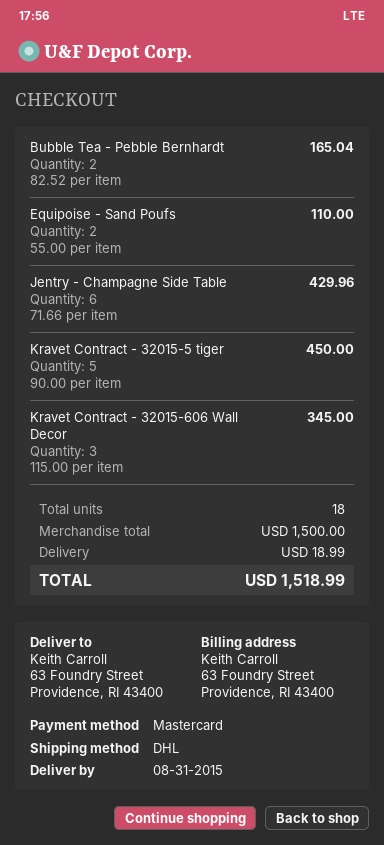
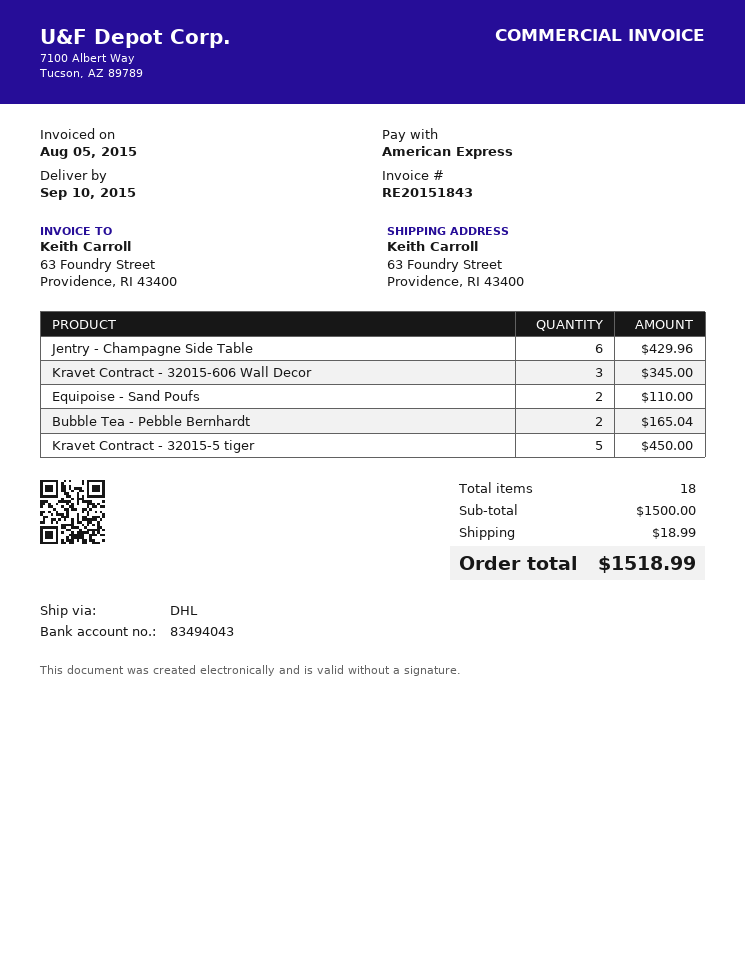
delivery date: 2015-08-31 -> 2015-09-10
payment method: Mastercard -> American Express

